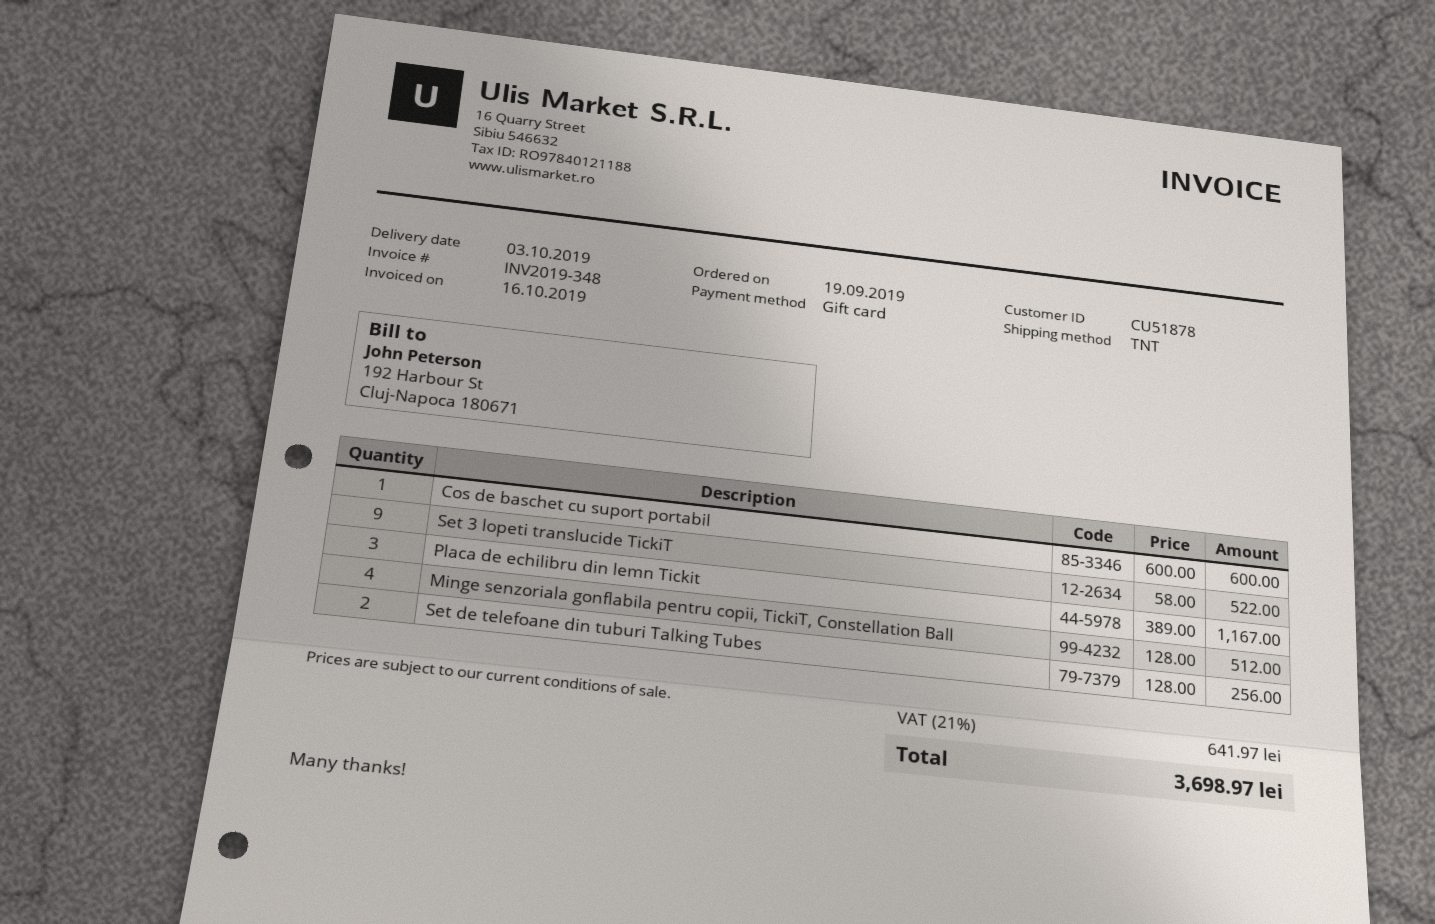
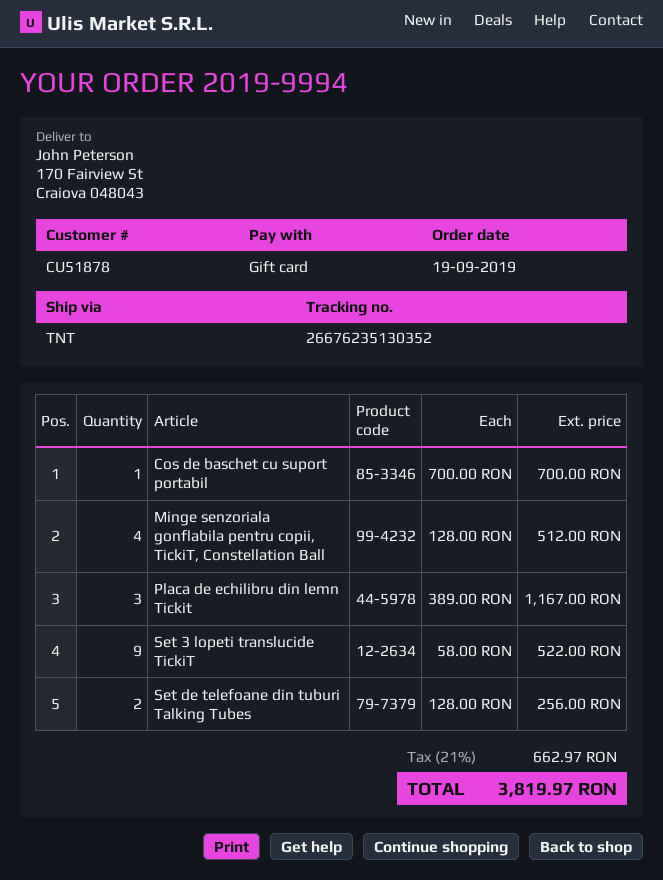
Cos de baschet cu suport portabil: 1 x 600.00 = 600.00 -> 1 x 700.00 = 700.00
tax: 21% = 641.97 -> 21% = 662.97
total: 3698.97 -> 3819.97

